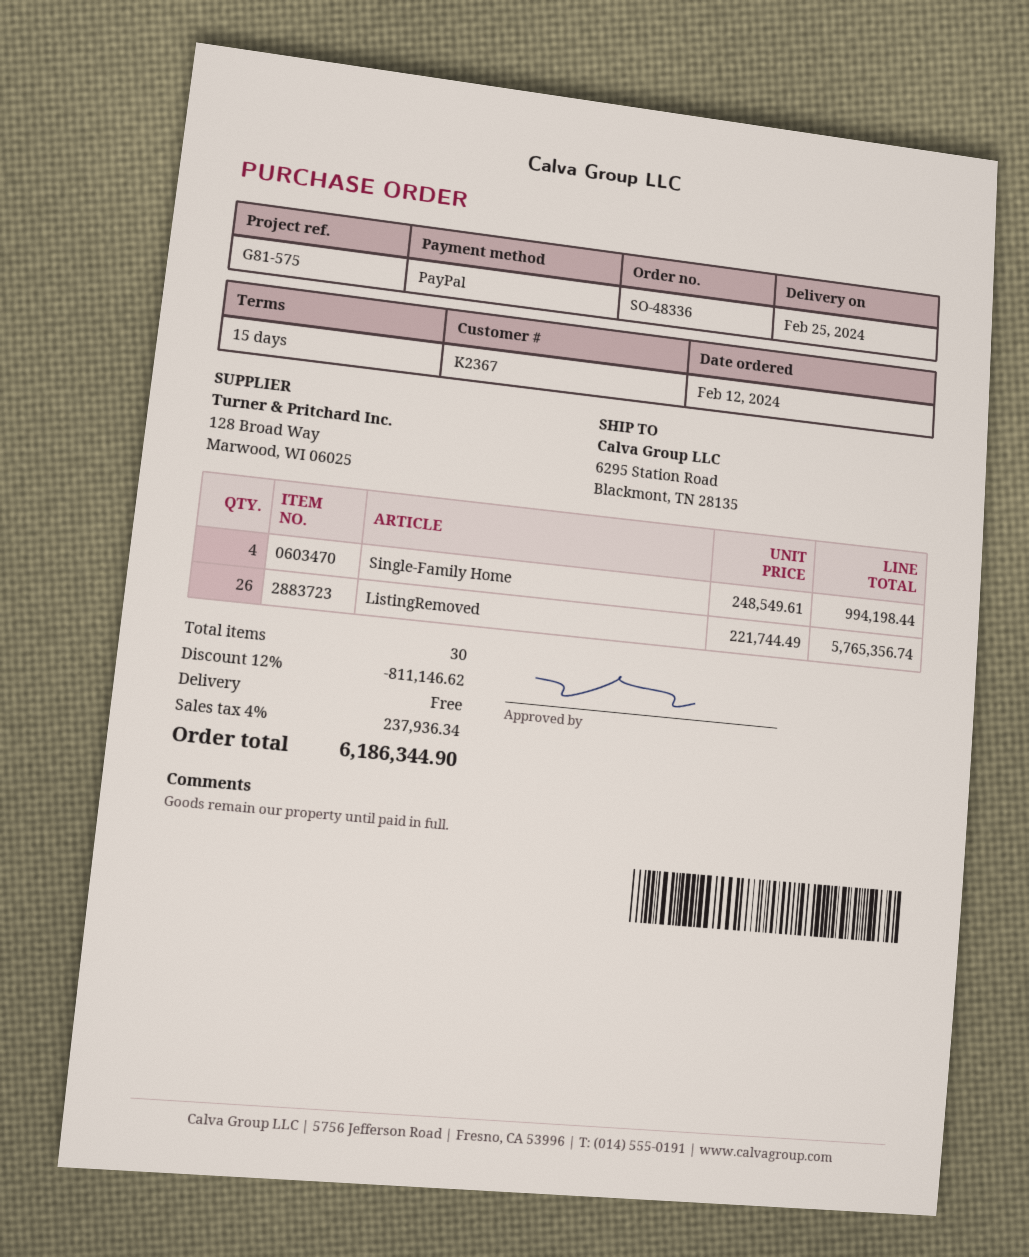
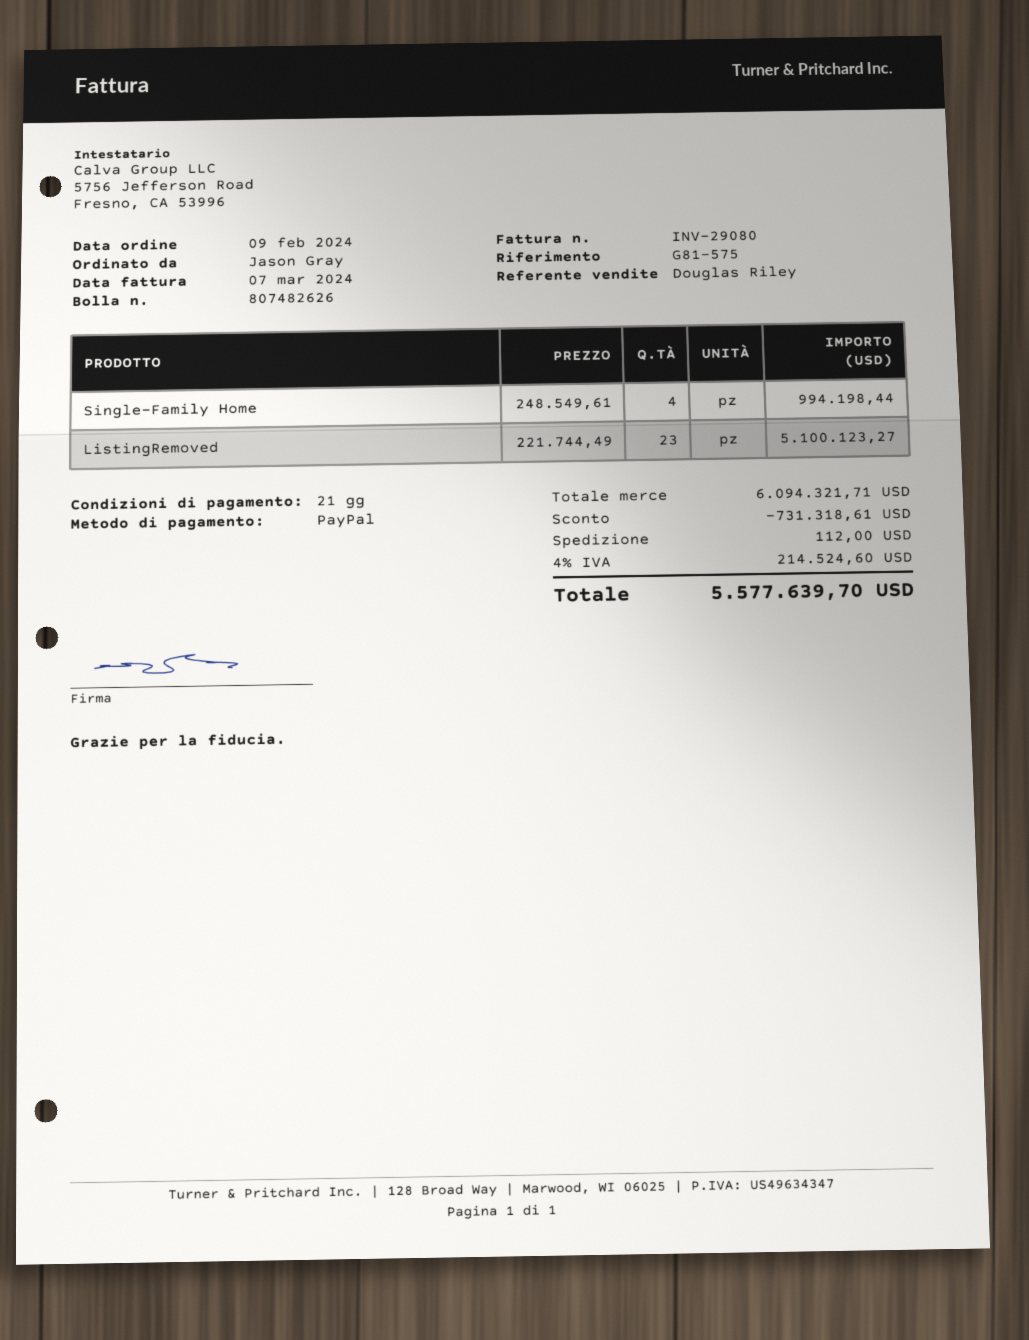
order date: 2024-02-12 -> 2024-02-09
payment terms: 15 days -> 21 days
ListingRemoved: 26 x 221744.49 = 5765356.74 -> 23 x 221744.49 = 5100123.27
discount: 811146.62 -> 731318.61
shipping: 0.00 -> 112.00
tax: 4% = 237936.34 -> 4% = 214524.60
total: 6186344.90 -> 5577639.70

